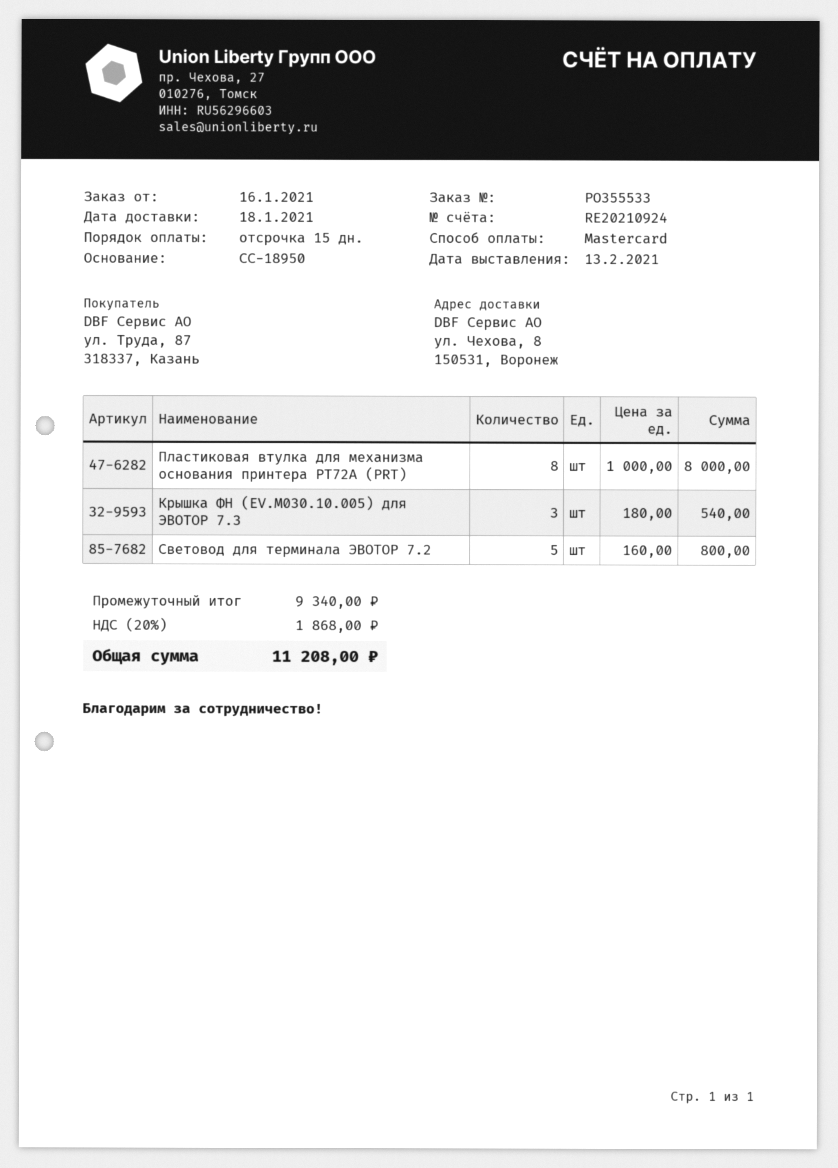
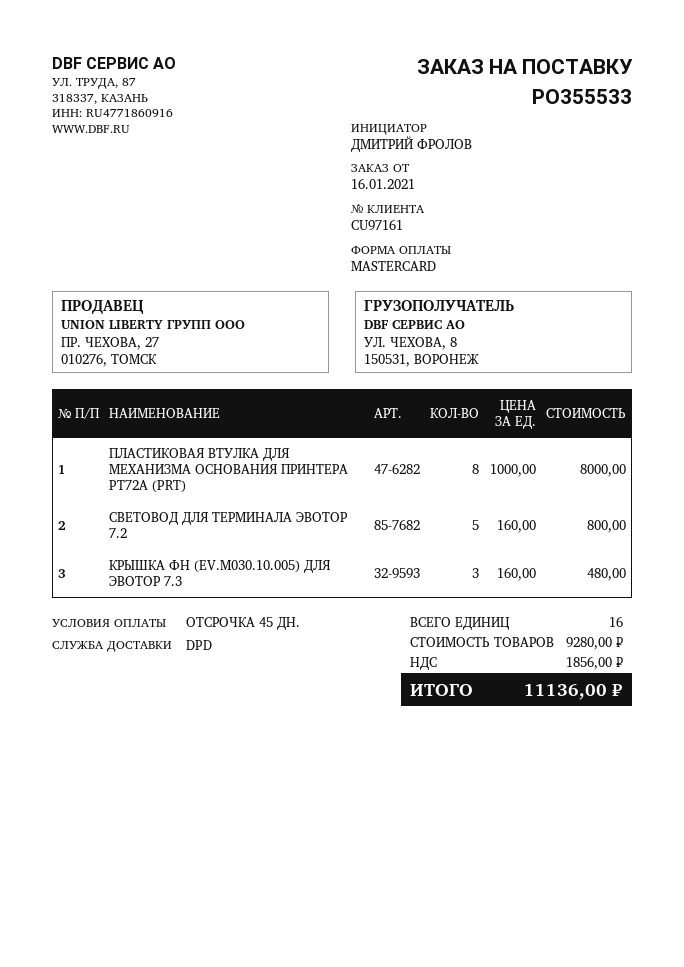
payment terms: 15 days -> 45 days
Крышка ФН (EV.M030.10.005) для ЭВОТОР 7.3: 3 x 180.00 = 540.00 -> 3 x 160.00 = 480.00
subtotal: 9340.00 -> 9280.00
tax: 1868.00 -> 1856.00
total: 11208.00 -> 11136.00

